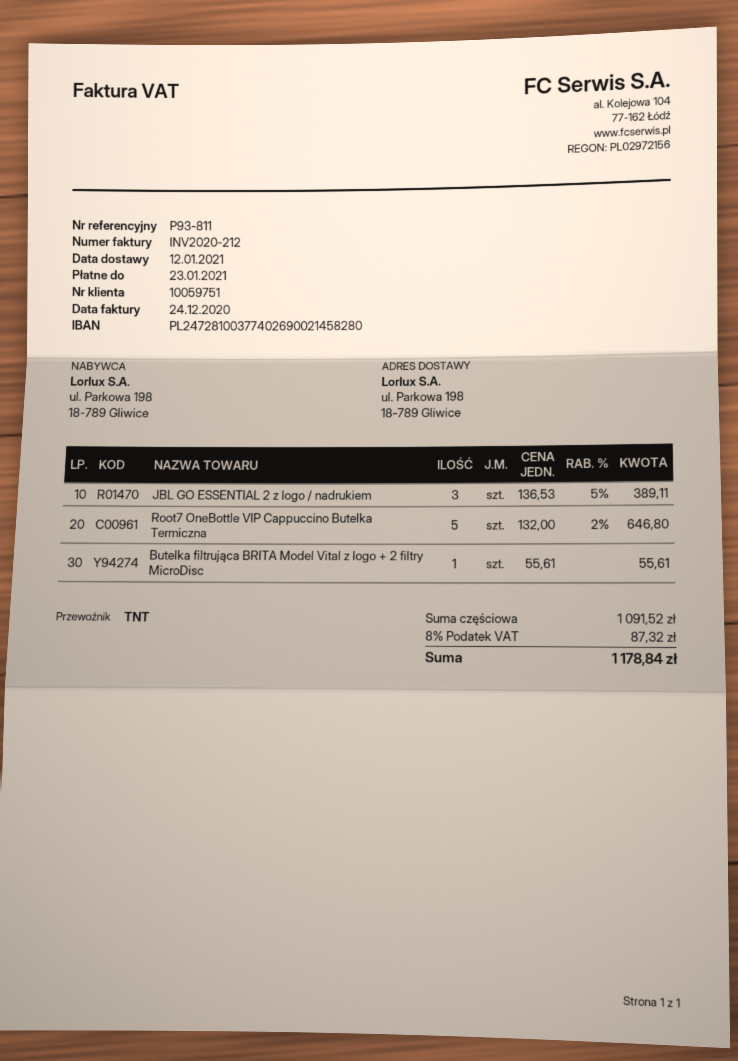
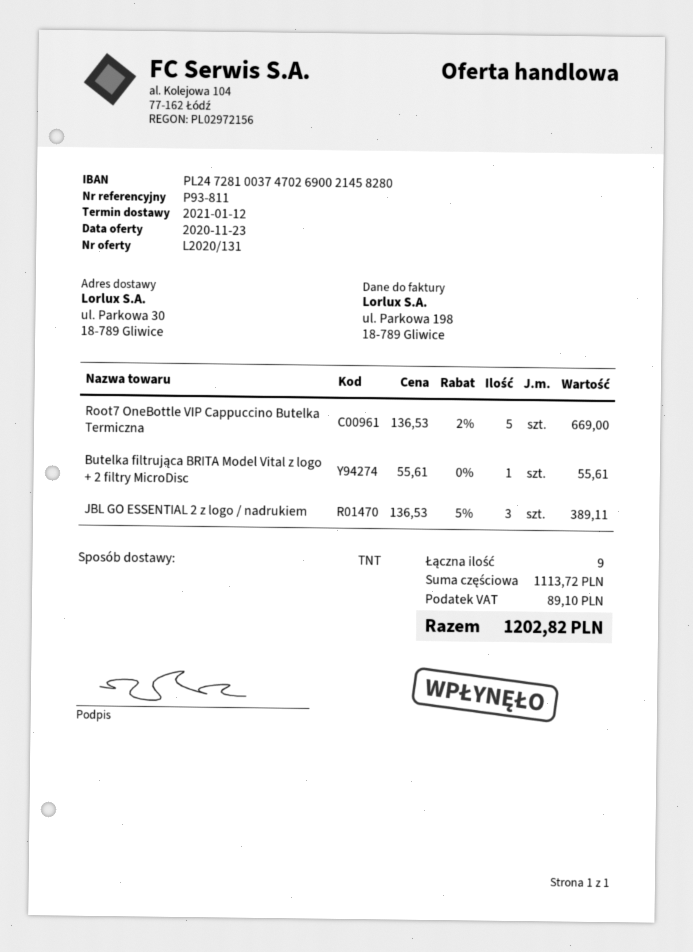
bank account: PL24728100377402690021458280 -> PL24728100374702690021458280
ship to: ul. Parkowa 198, 18-789 Gliwice -> ul. Parkowa 30, 18-789 Gliwice
Root7 OneBottle VIP Cappuccino Butelka Termiczna: 5 x 132.00 - 2% = 646.80 -> 5 x 136.53 - 2% = 669.00
subtotal: 1091.52 -> 1113.72
tax: 87.32 -> 89.10
total: 1178.84 -> 1202.82

